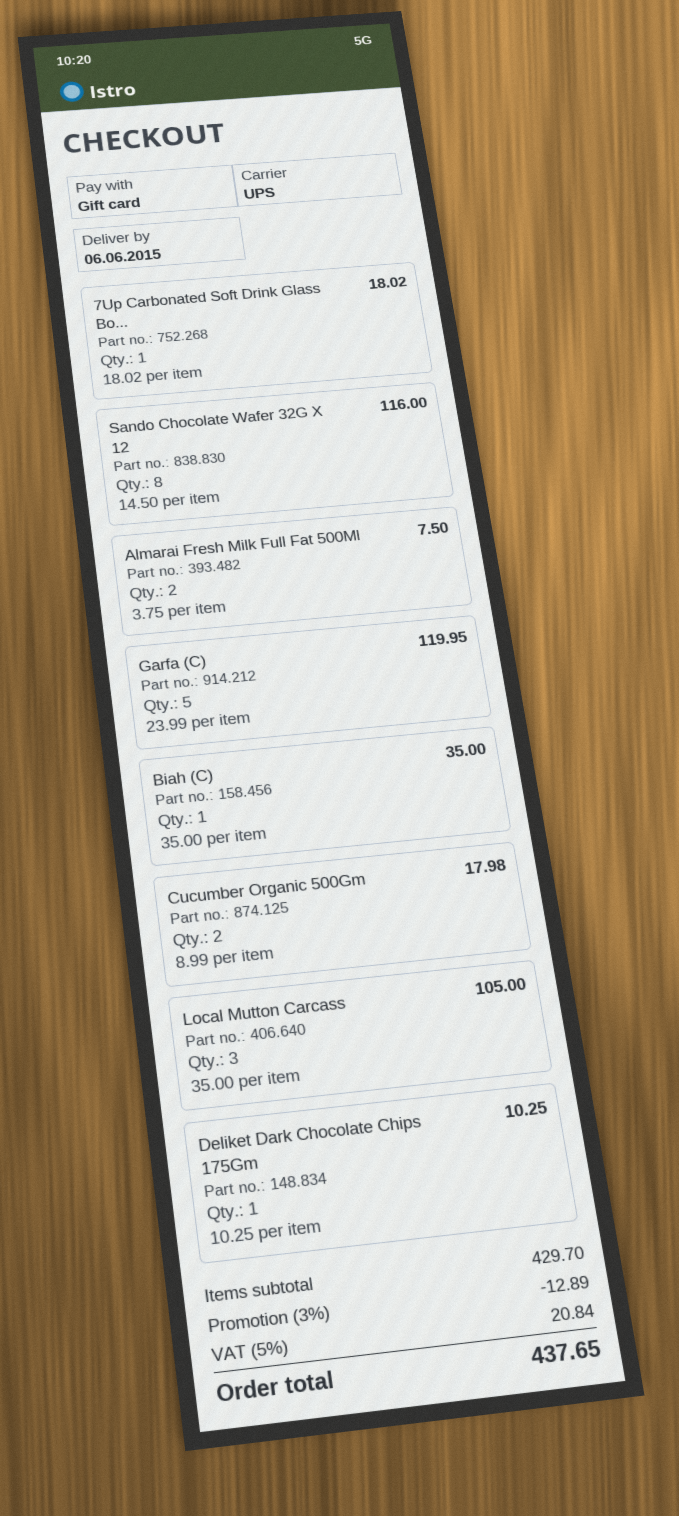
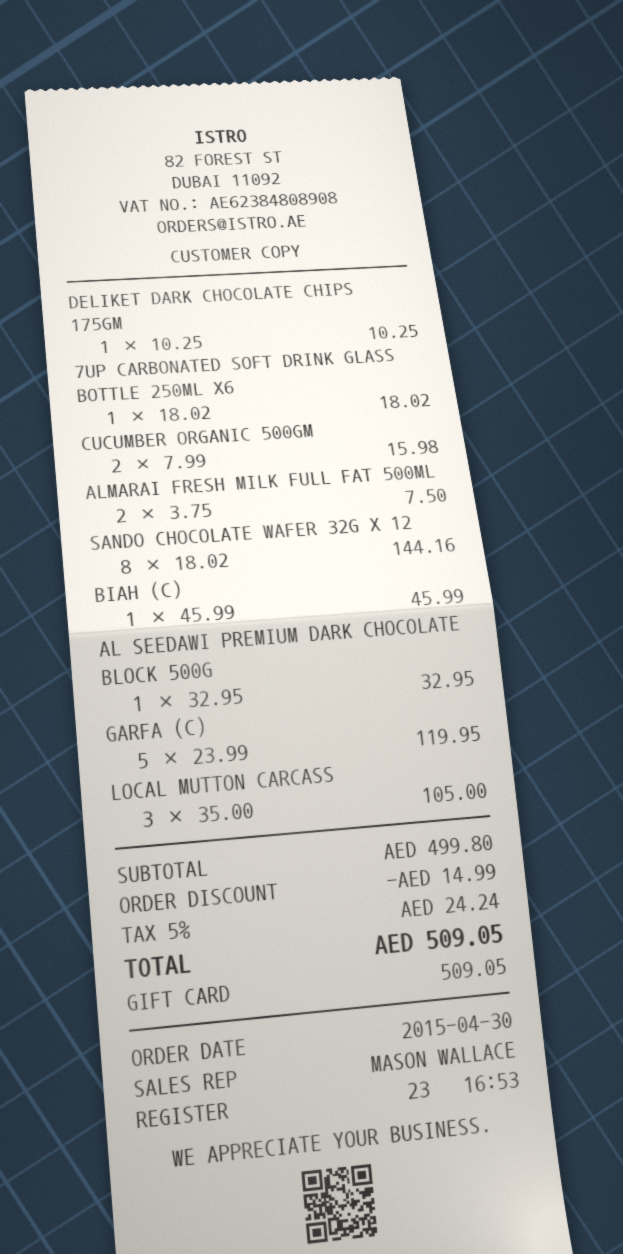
Sando Chocolate Wafer 32G X 12: 8 x 14.50 = 116.00 -> 8 x 18.02 = 144.16
Biah (C): 1 x 35.00 = 35.00 -> 1 x 45.99 = 45.99
Cucumber Organic 500Gm: 2 x 8.99 = 17.98 -> 2 x 7.99 = 15.98
AL SEEDAWI PREMIUM DARK CHOCOLATE BLOCK 500G: none -> 1 x 32.95 = 32.95
subtotal: 429.70 -> 499.80
discount: 12.89 -> 14.99
tax: 5% = 20.84 -> 5% = 24.24
total: 437.65 -> 509.05

